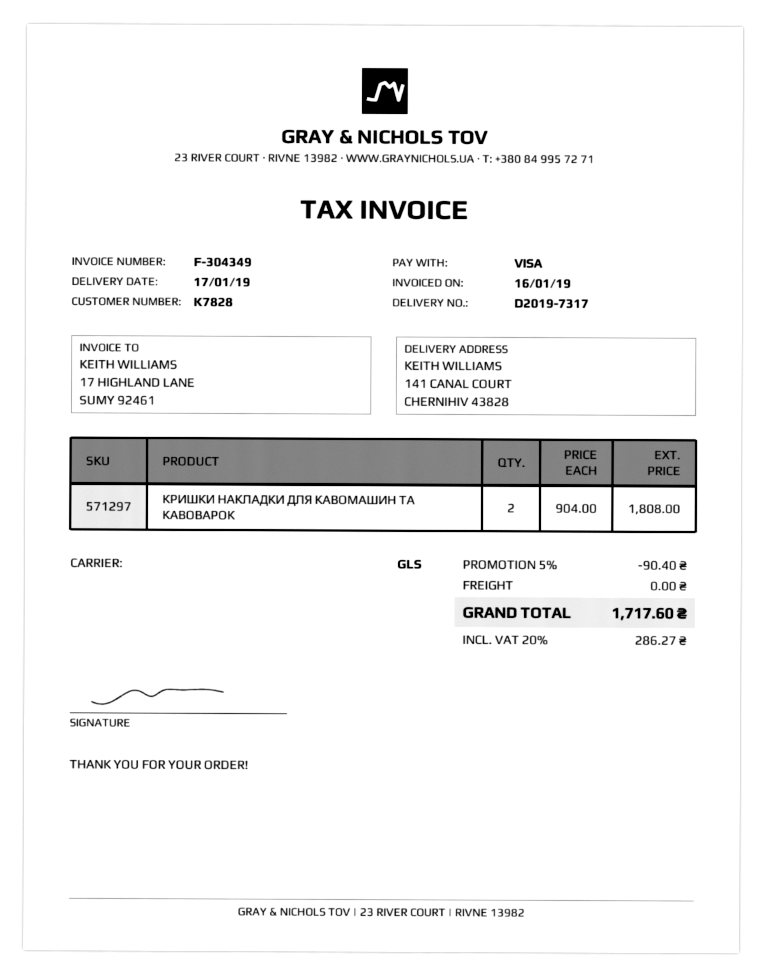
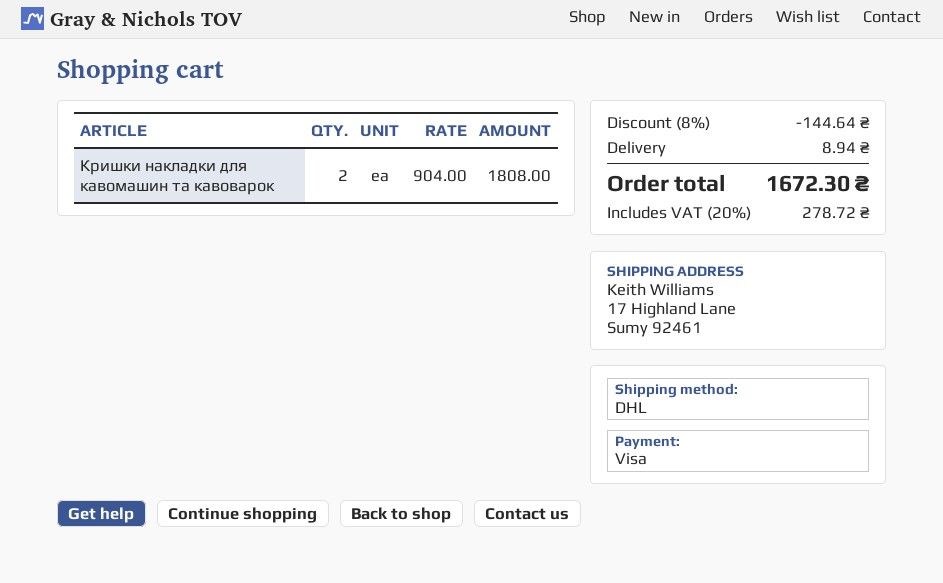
shipping method: GLS -> DHL
ship to: 141 CANAL COURT, CHERNIHIV 43828 -> 17 Highland Lane, Sumy 92461
discount: 5% = 90.40 -> 8% = 144.64
shipping: 0.00 -> 8.94
tax: 20% = 286.27 -> 20% = 278.72
total: 1717.60 -> 1672.30

